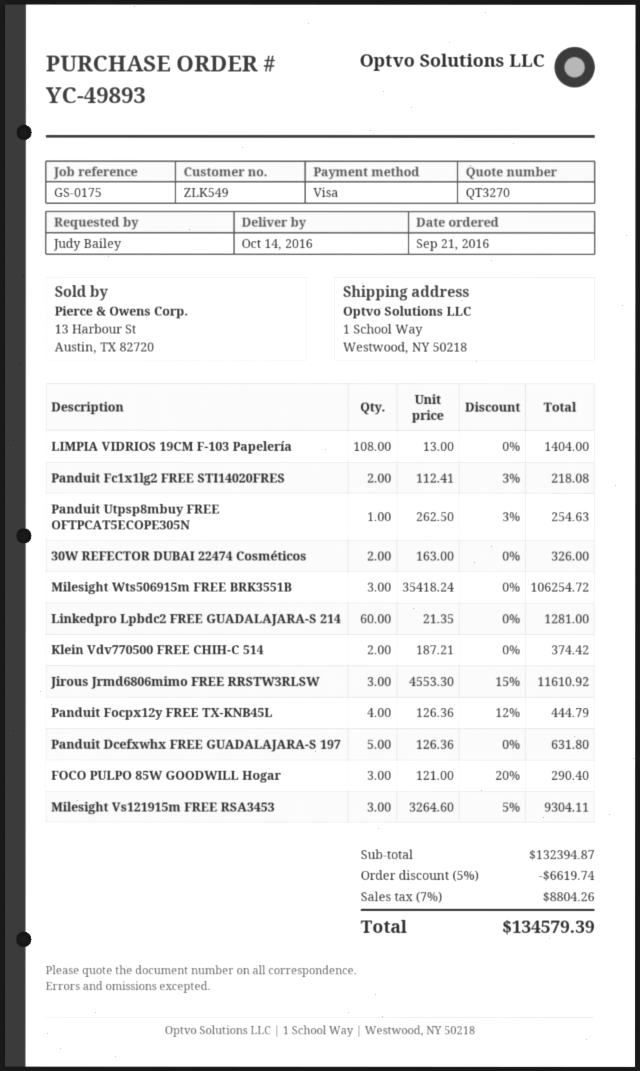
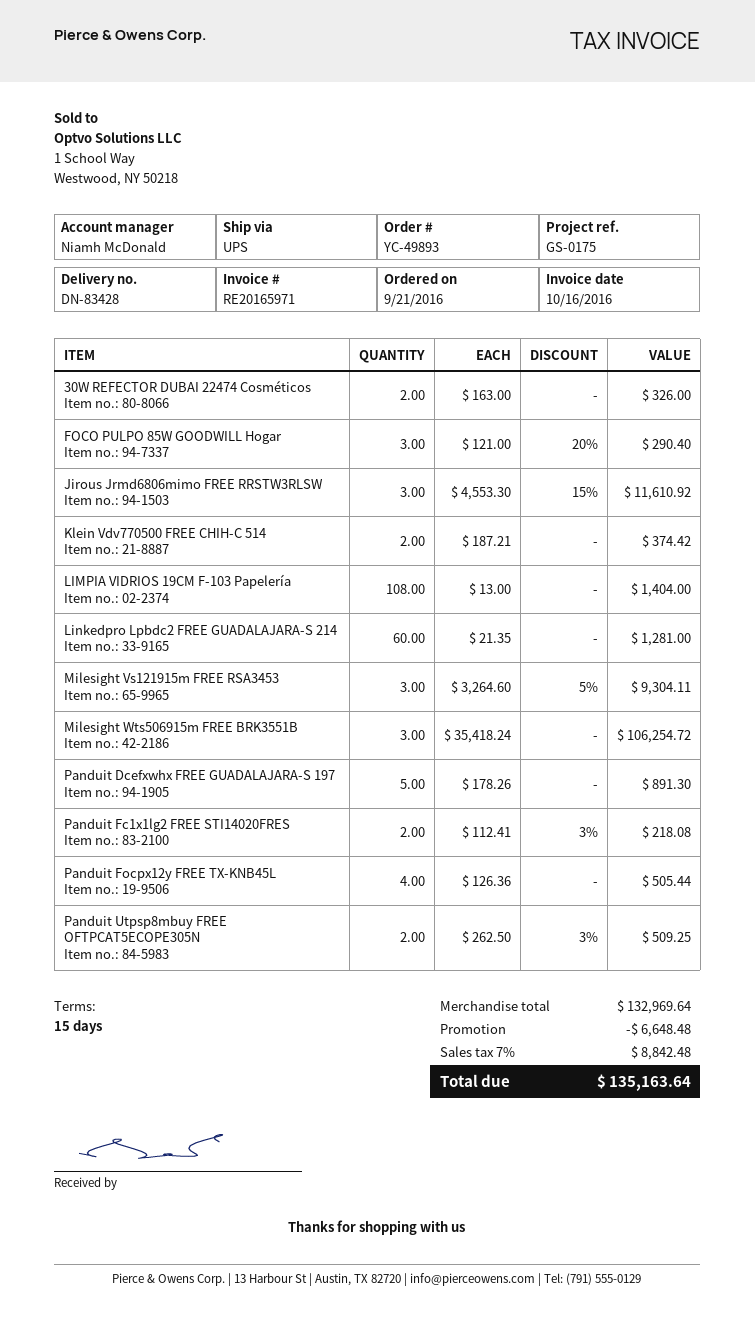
Panduit Utpsp8mbuy FREE OFTPCAT5ECOPE305N: 1 x 262.50 - 3% = 254.63 -> 2 x 262.50 - 3% = 509.25
Panduit Focpx12y FREE TX-KNB45L: 4 x 126.36 - 12% = 444.79 -> 4 x 126.36 = 505.44
Panduit Dcefxwhx FREE GUADALAJARA-S 197: 5 x 126.36 = 631.80 -> 5 x 178.26 = 891.30
subtotal: 132394.87 -> 132969.64
discount: 6619.74 -> 6648.48
tax: 7% = 8804.26 -> 7% = 8842.48
total: 134579.39 -> 135163.64

